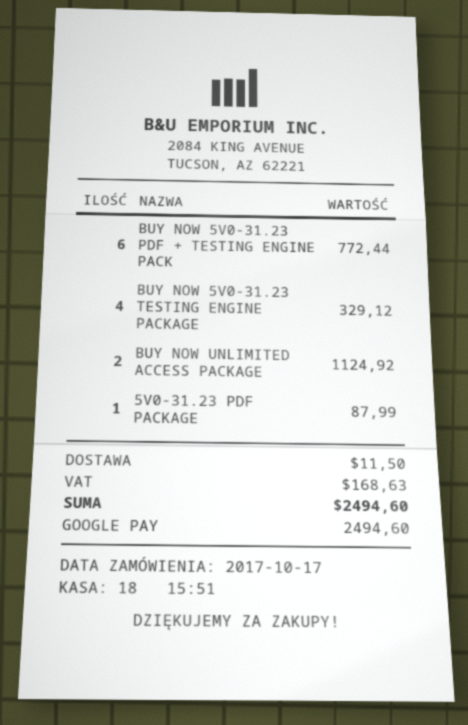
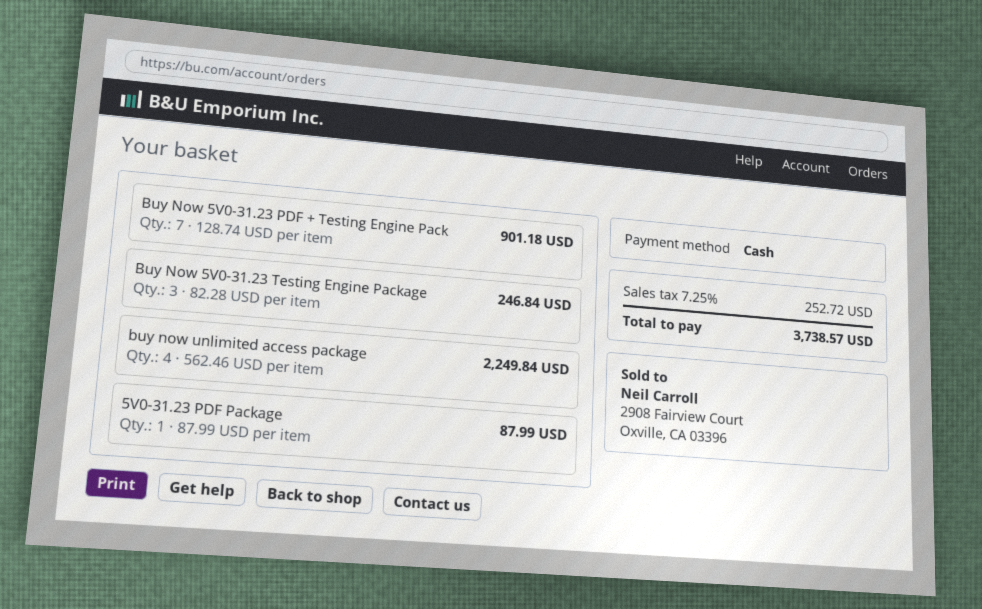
payment method: Google Pay -> cash
BUY NOW 5V0-31.23 PDF + TESTING ENGINE PACK: 6 for 772.44 -> 7 for 901.18
BUY NOW 5V0-31.23 TESTING ENGINE PACKAGE: 4 for 329.12 -> 3 for 246.84
BUY NOW UNLIMITED ACCESS PACKAGE: 2 for 1124.92 -> 4 for 2249.84
shipping: 11.50 -> none
tax: 168.63 -> 252.72
total: 2494.60 -> 3738.57

